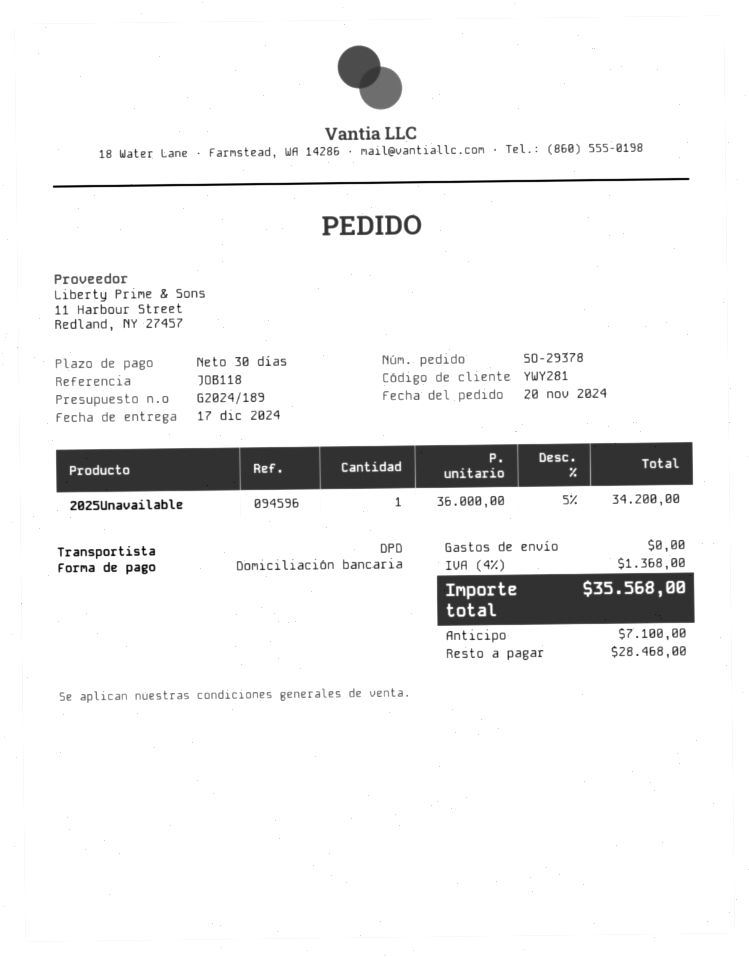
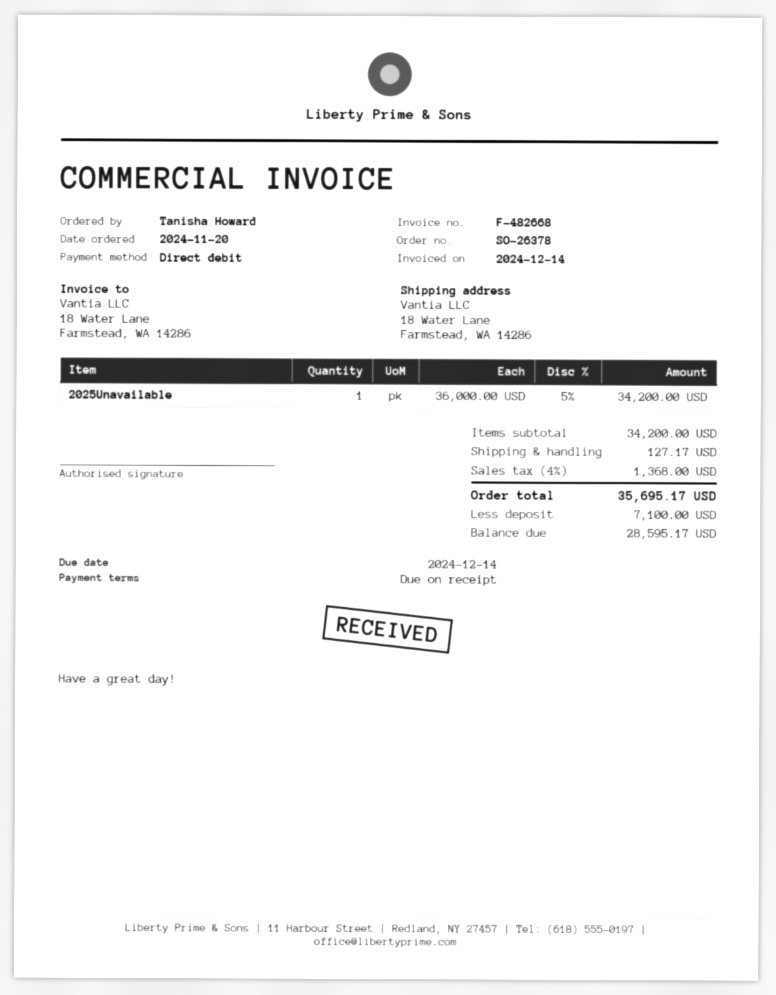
order number: SO-29378 -> SO-26378
payment terms: 30 days -> on receipt
shipping: 0.00 -> 127.17
total: 35568.00 -> 35695.17
balance: 28468.00 -> 28595.17

